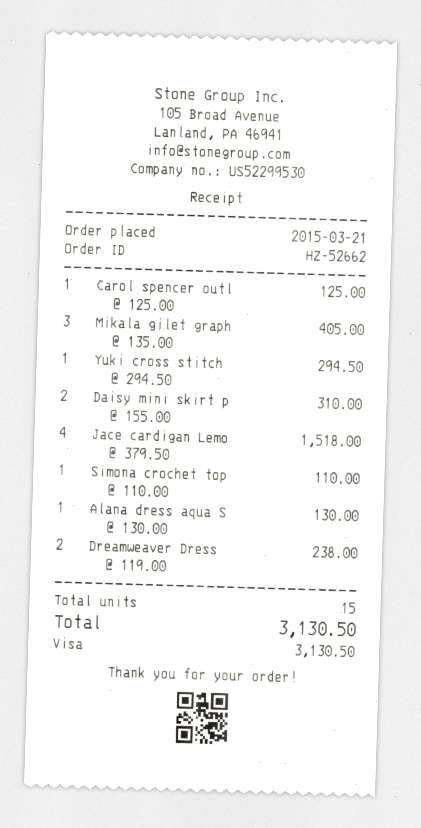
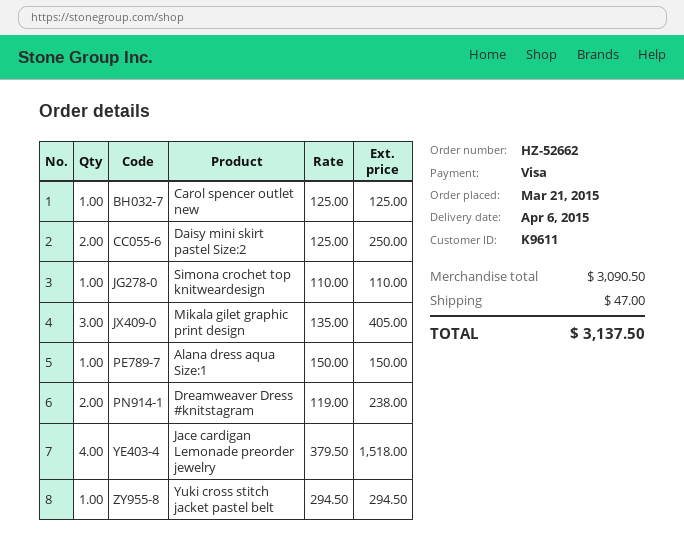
Daisy mini skirt p: 2 x 155.00 = 310.00 -> 2 x 125.00 = 250.00
Alana dress aqua S: 1 x 130.00 = 130.00 -> 1 x 150.00 = 150.00
shipping: none -> 47.00
total: 3130.50 -> 3137.50

